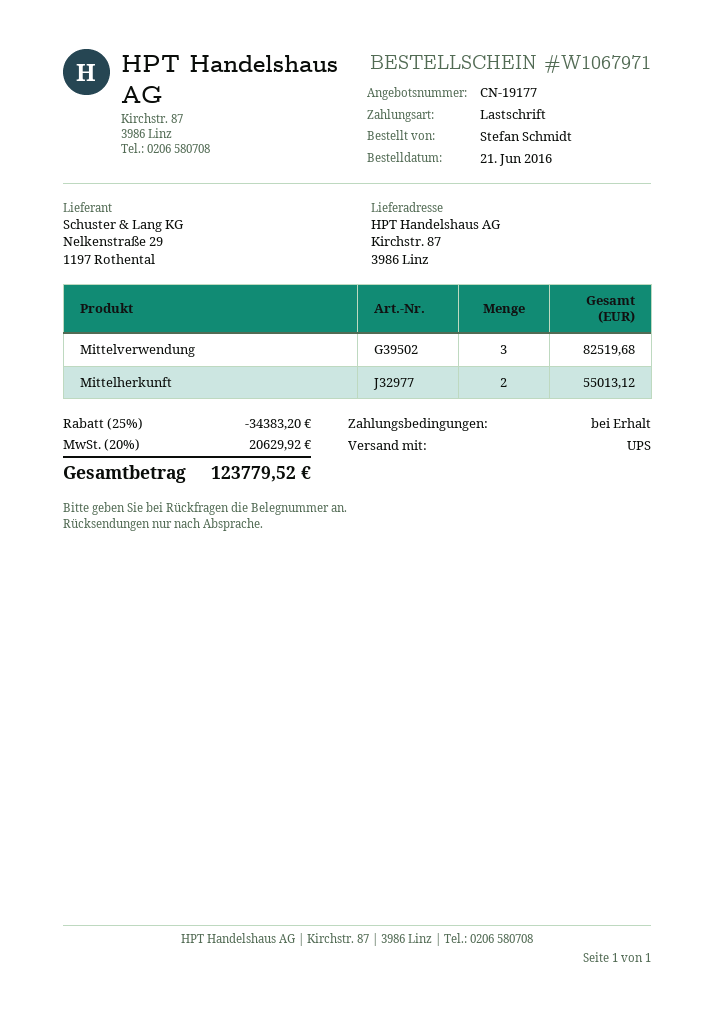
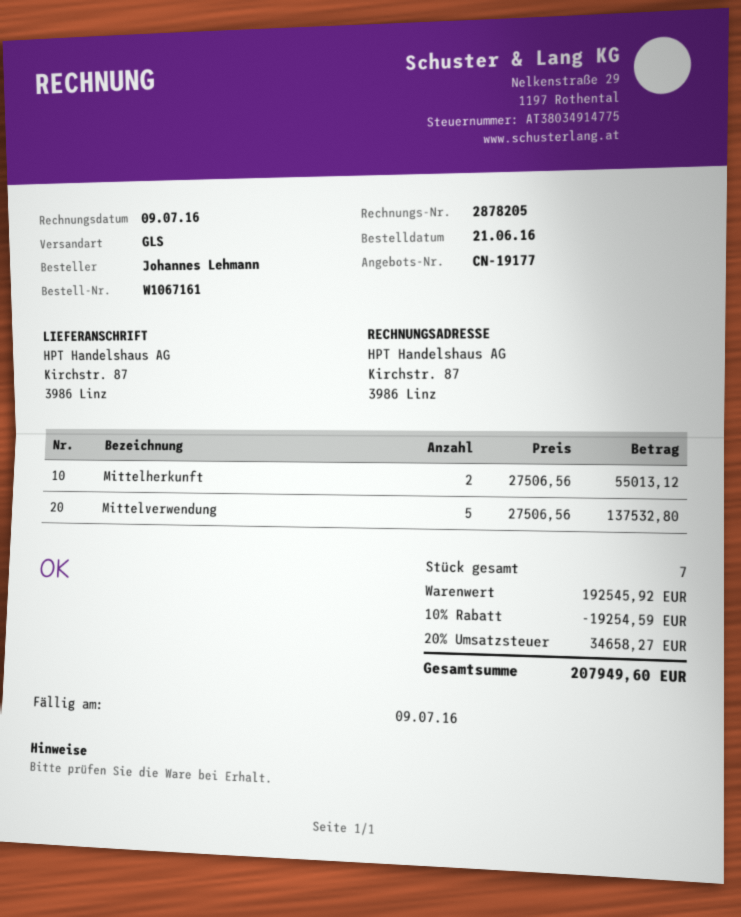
order number: W1067971 -> W1067161
ordered by: Stefan Schmidt -> Johannes Lehmann
shipping method: UPS -> GLS
Mittelverwendung: 3 for 82519.68 -> 5 for 137532.80
discount: 25% = 34383.20 -> 10% = 19254.59
tax: 20% = 20629.92 -> 20% = 34658.27
total: 123779.52 -> 207949.60

